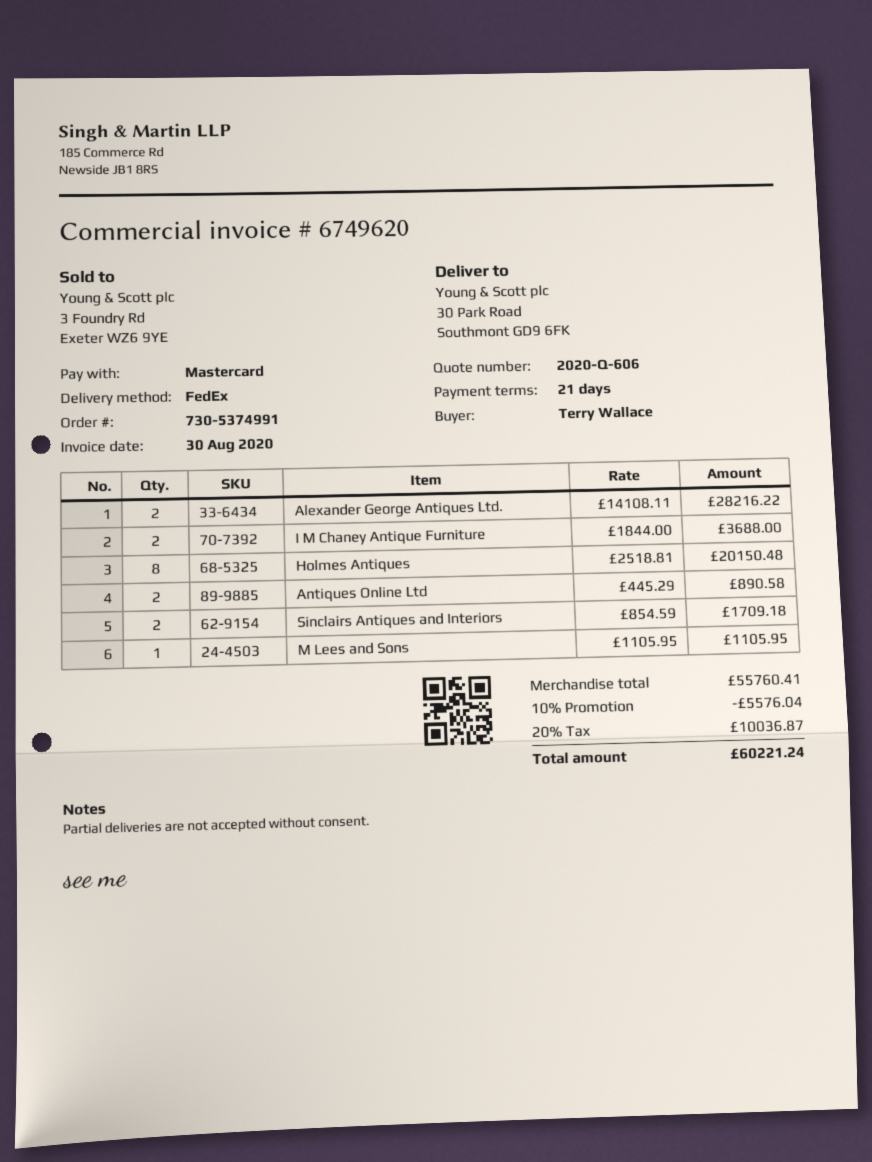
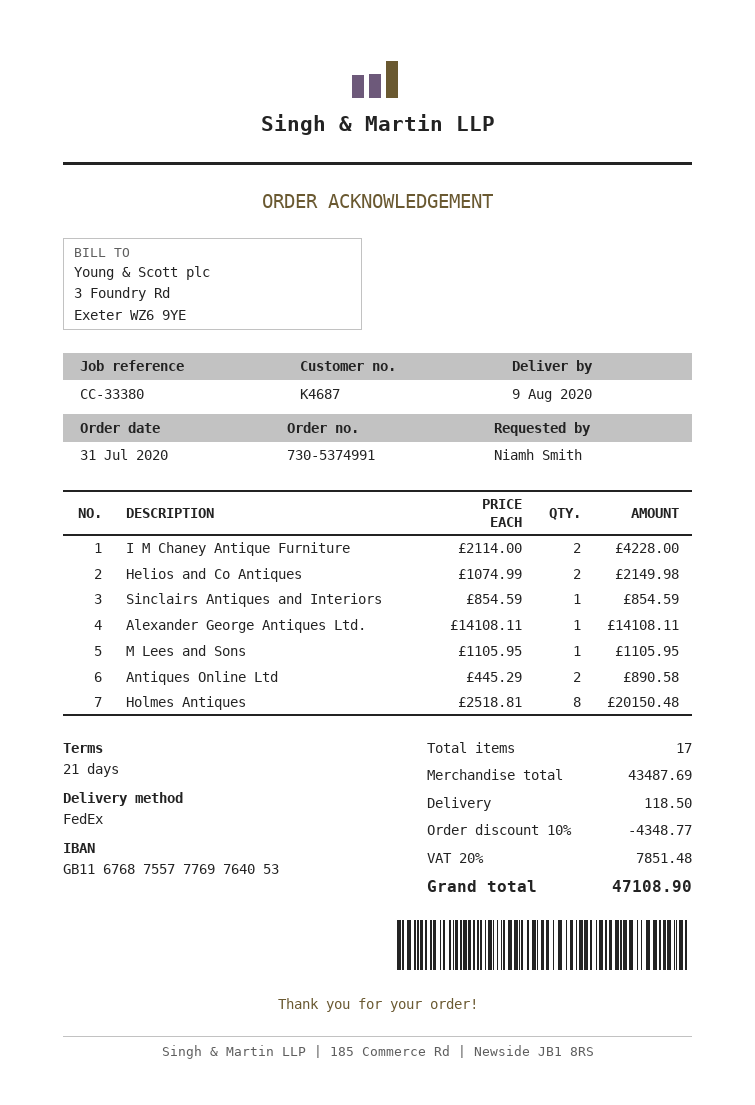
ordered by: Terry Wallace -> Niamh Smith
Alexander George Antiques Ltd.: 2 x 14108.11 = 28216.22 -> 1 x 14108.11 = 14108.11
I M Chaney Antique Furniture: 2 x 1844.00 = 3688.00 -> 2 x 2114.00 = 4228.00
Sinclairs Antiques and Interiors: 2 x 854.59 = 1709.18 -> 1 x 854.59 = 854.59
Helios and Co Antiques: none -> 2 x 1074.99 = 2149.98
subtotal: 55760.41 -> 43487.69
discount: 10% = 5576.04 -> 10% = 4348.77
shipping: none -> 118.50
tax: 20% = 10036.87 -> 20% = 7851.48
total: 60221.24 -> 47108.90

